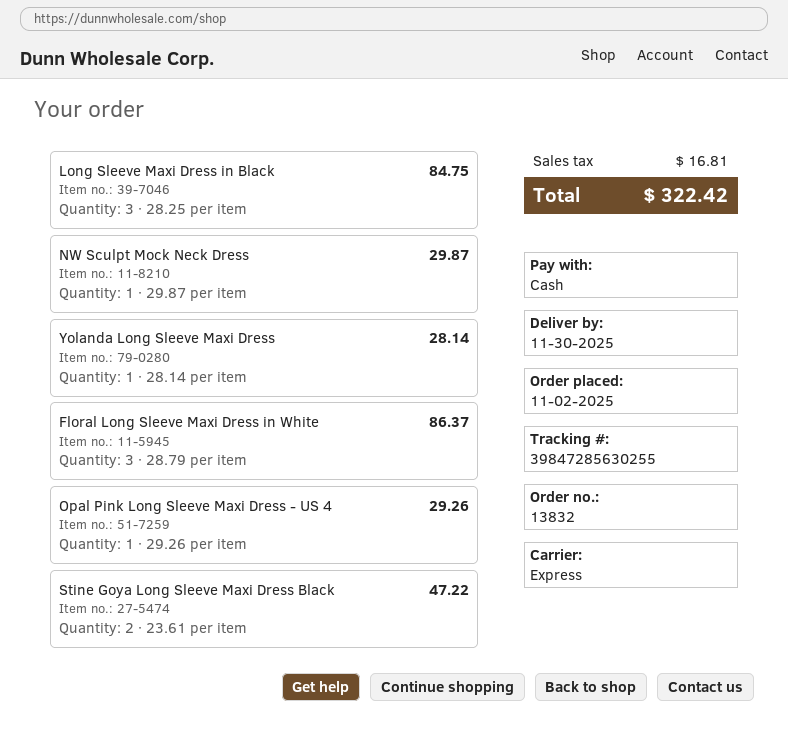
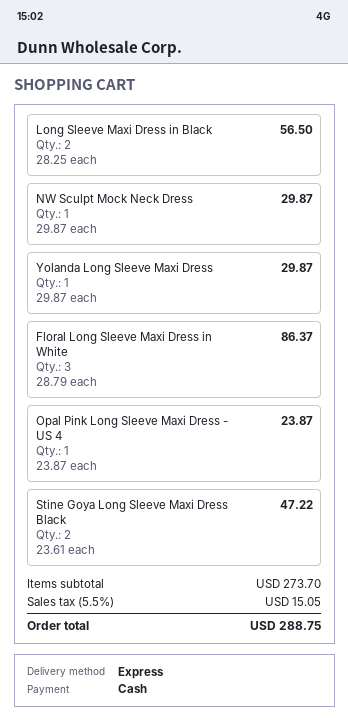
Long Sleeve Maxi Dress in Black: 3 x 28.25 = 84.75 -> 2 x 28.25 = 56.50
Yolanda Long Sleeve Maxi Dress: 1 x 28.14 = 28.14 -> 1 x 29.87 = 29.87
Opal Pink Long Sleeve Maxi Dress - US 4: 1 x 29.26 = 29.26 -> 1 x 23.87 = 23.87
tax: 16.81 -> 15.05
total: 322.42 -> 288.75

